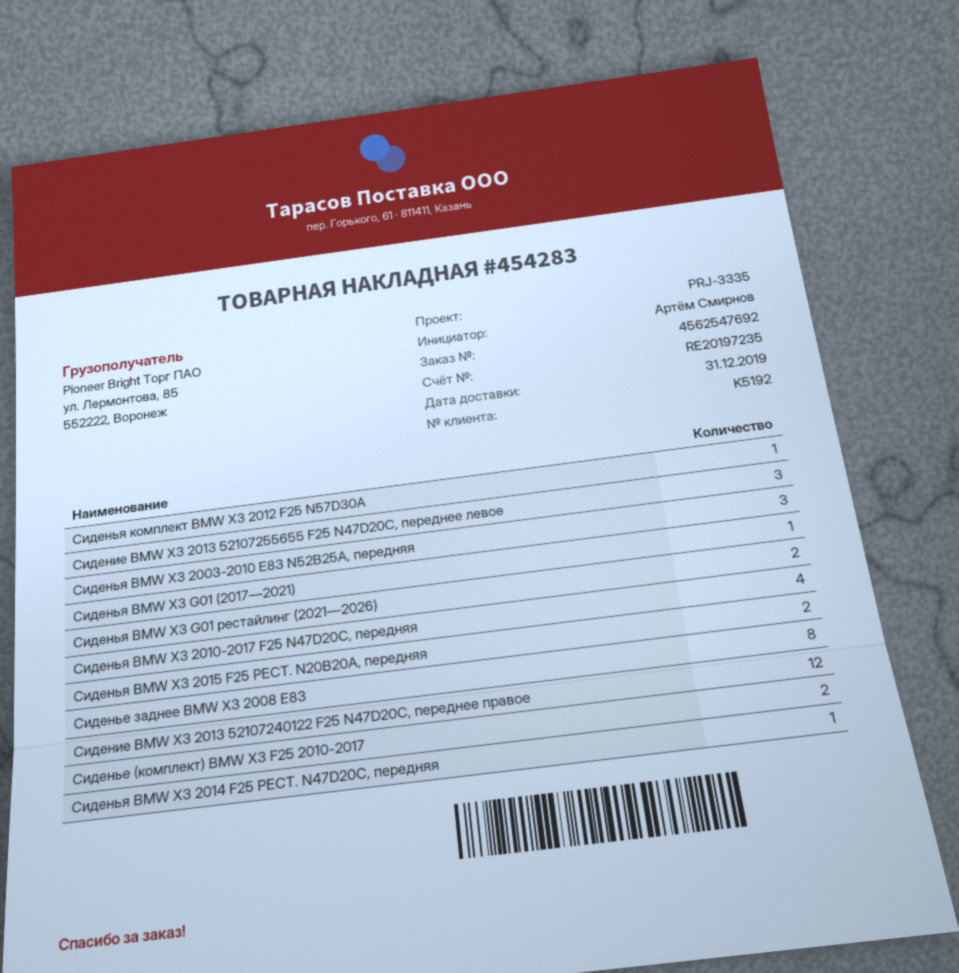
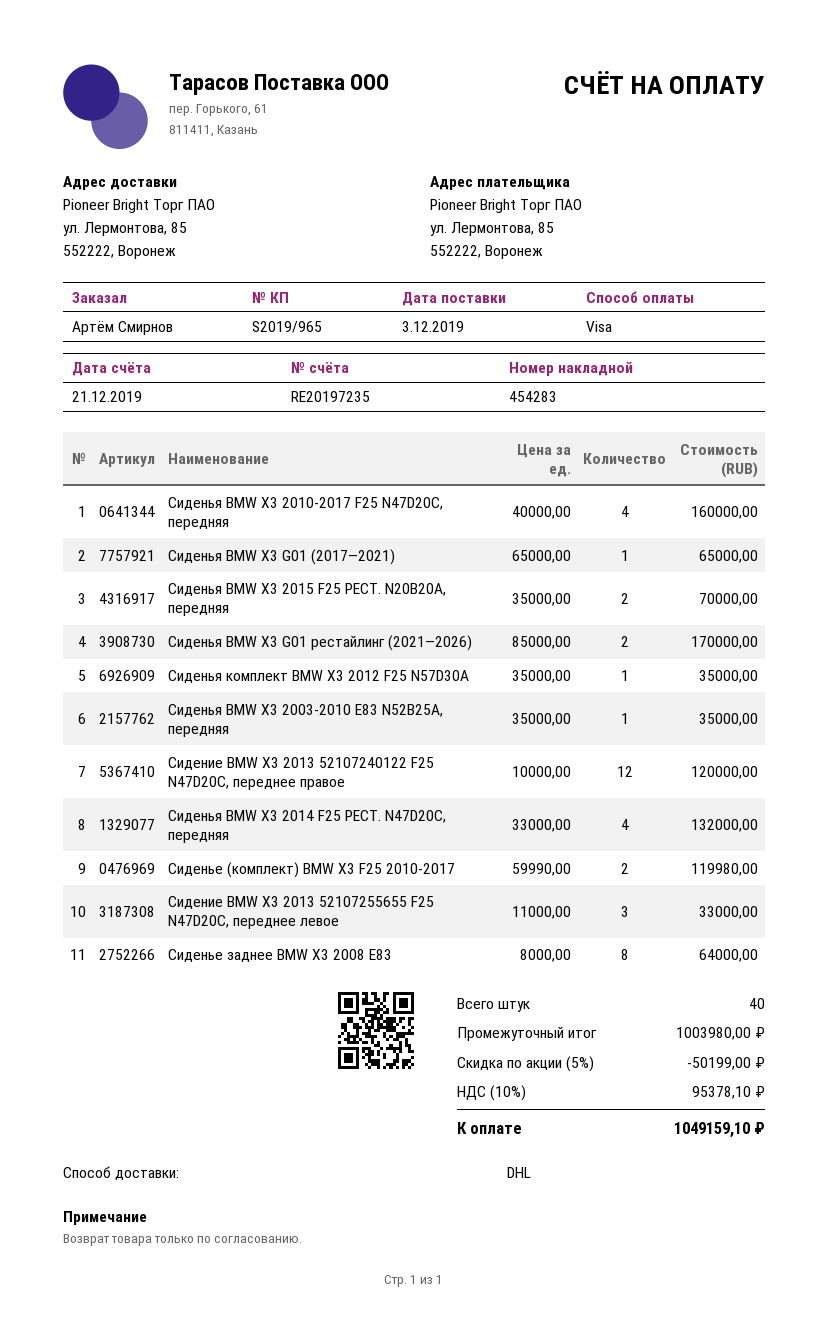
delivery date: 2019-12-31 -> 2019-12-03
Сиденья BMW X3 2003-2010 E83 N52B25A, передняя: 3 -> 1
Сиденья BMW X3 2014 F25 РЕСТ. N47D20C, передняя: 1 -> 4

